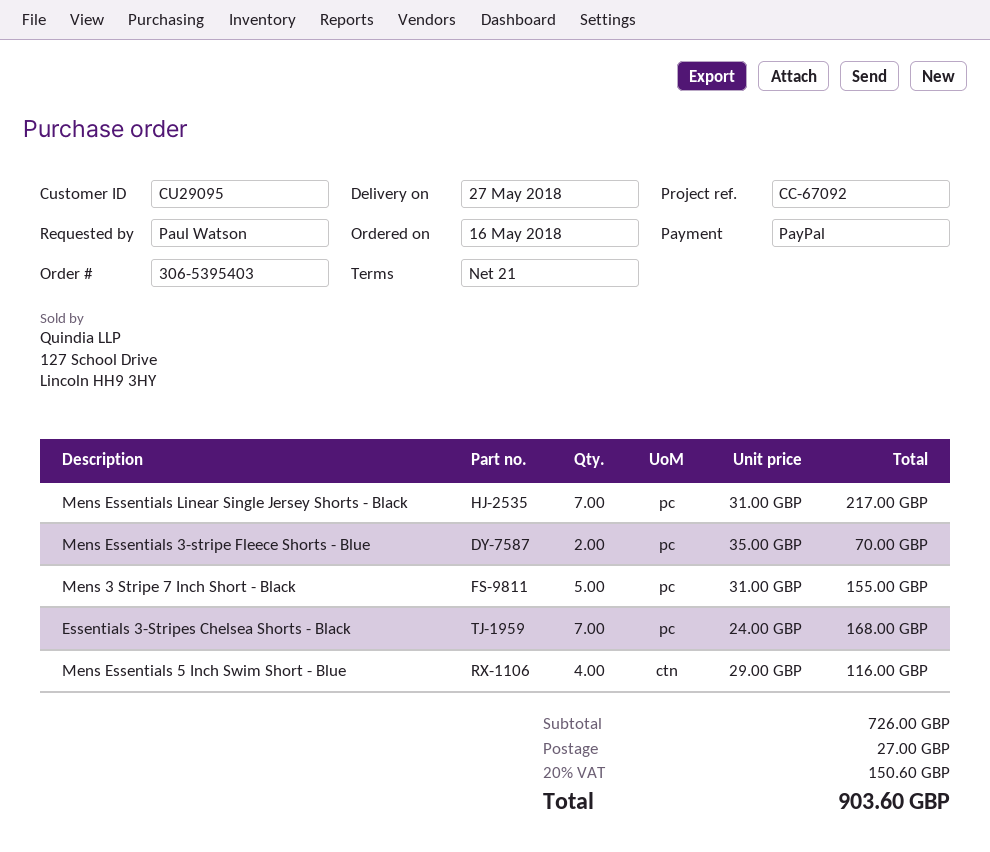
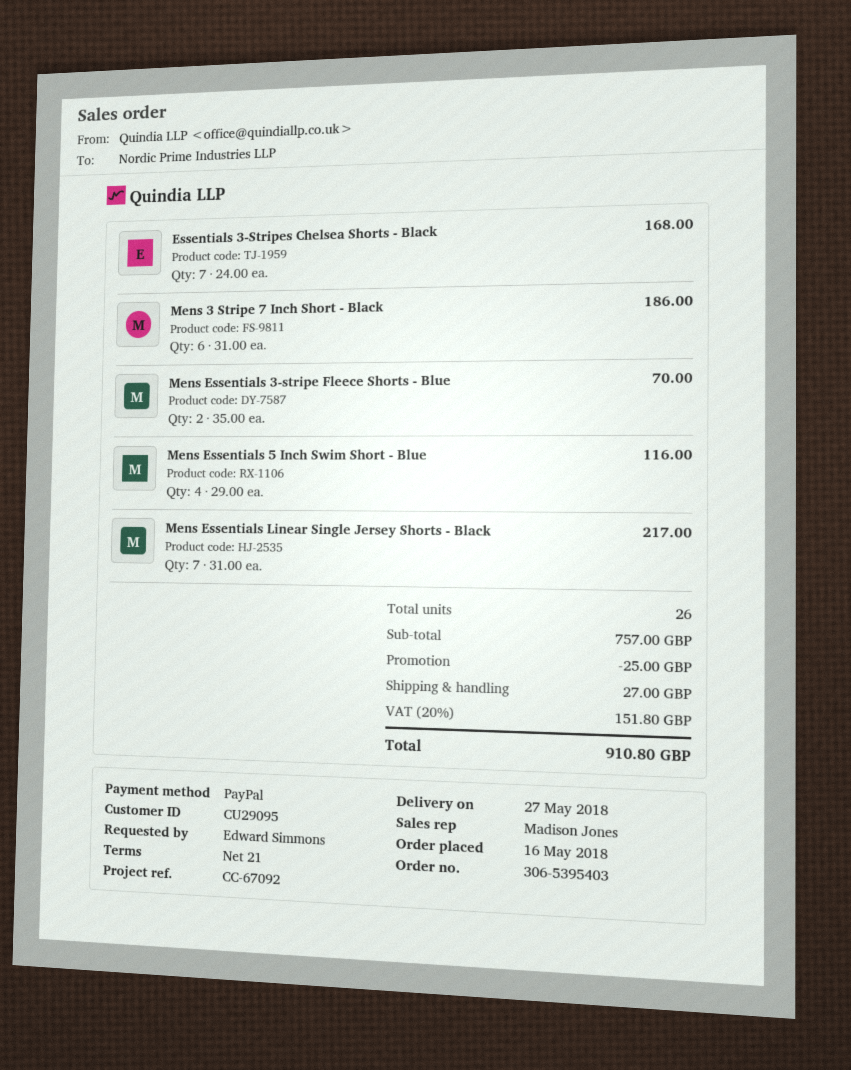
ordered by: Paul Watson -> Edward Simmons
Mens 3 Stripe 7 Inch Short - Black: 5 x 31.00 = 155.00 -> 6 x 31.00 = 186.00
subtotal: 726.00 -> 757.00
discount: none -> 25.00
tax: 20% = 150.60 -> 20% = 151.80
total: 903.60 -> 910.80

